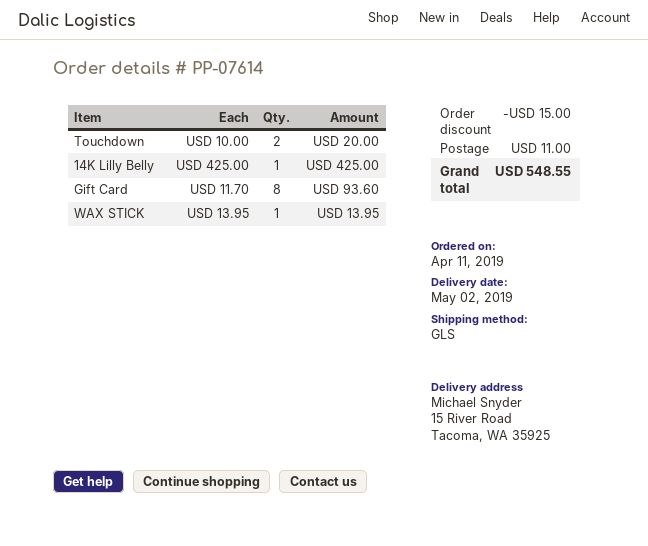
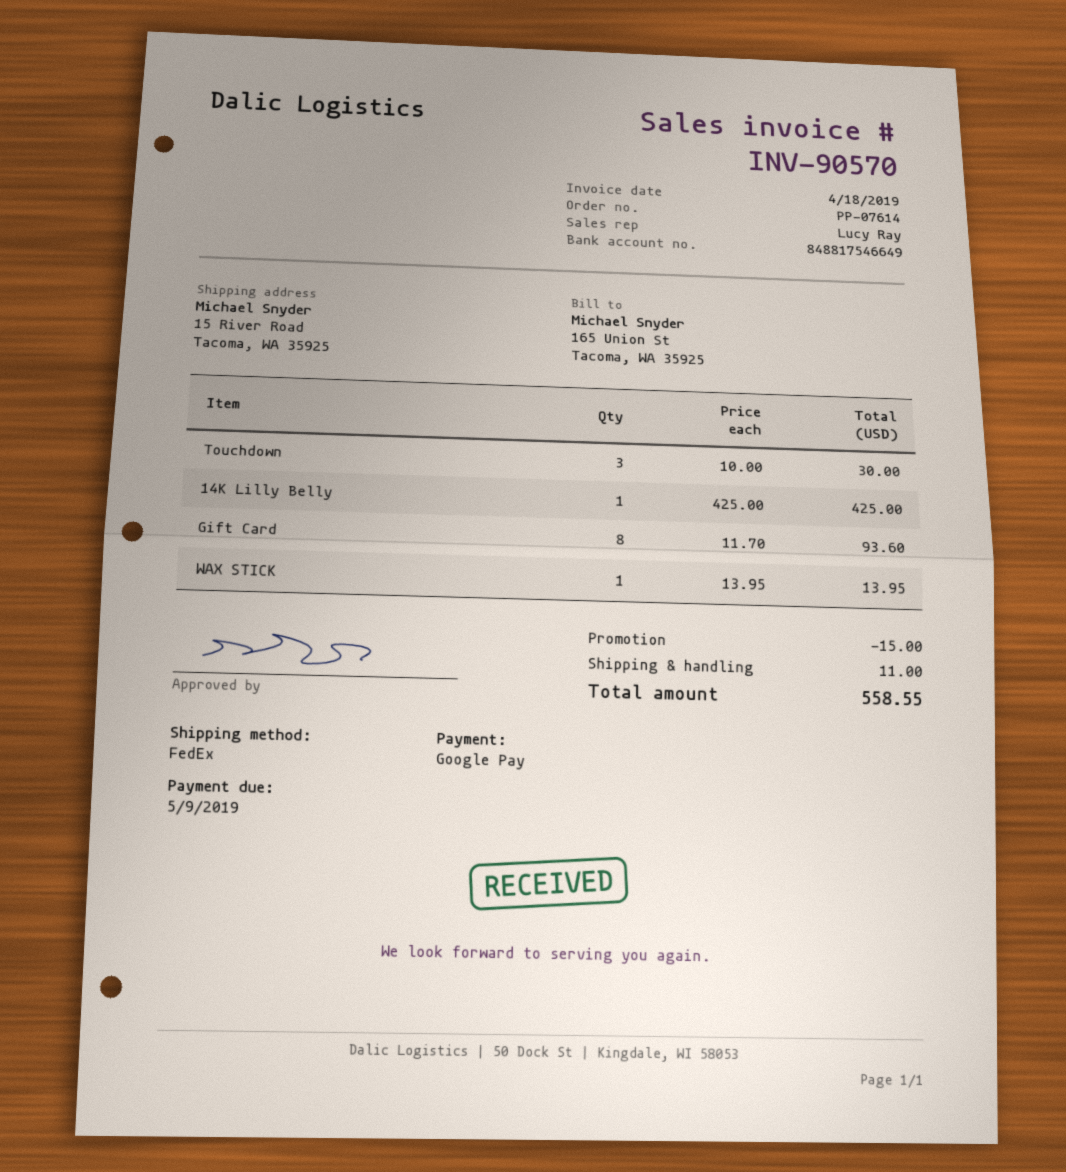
shipping method: GLS -> FedEx
Touchdown: 2 x 10.00 = 20.00 -> 3 x 10.00 = 30.00
total: 548.55 -> 558.55

